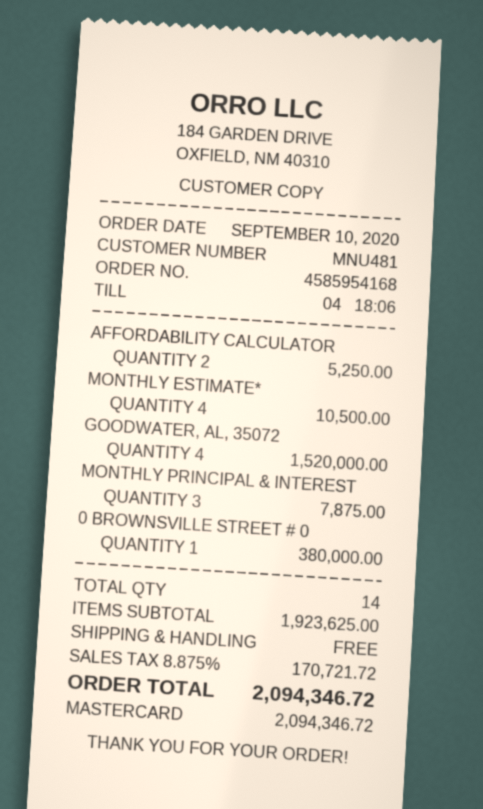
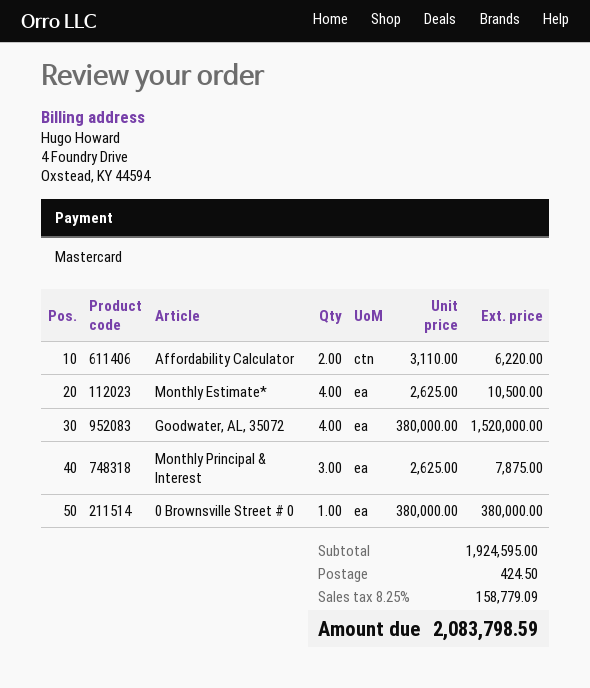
AFFORDABILITY CALCULATOR: 2 for 5250.00 -> 2 for 6220.00
subtotal: 1923625.00 -> 1924595.00
shipping: 0.00 -> 424.50
tax: 8.875% = 170721.72 -> 8.25% = 158779.09
total: 2094346.72 -> 2083798.59

